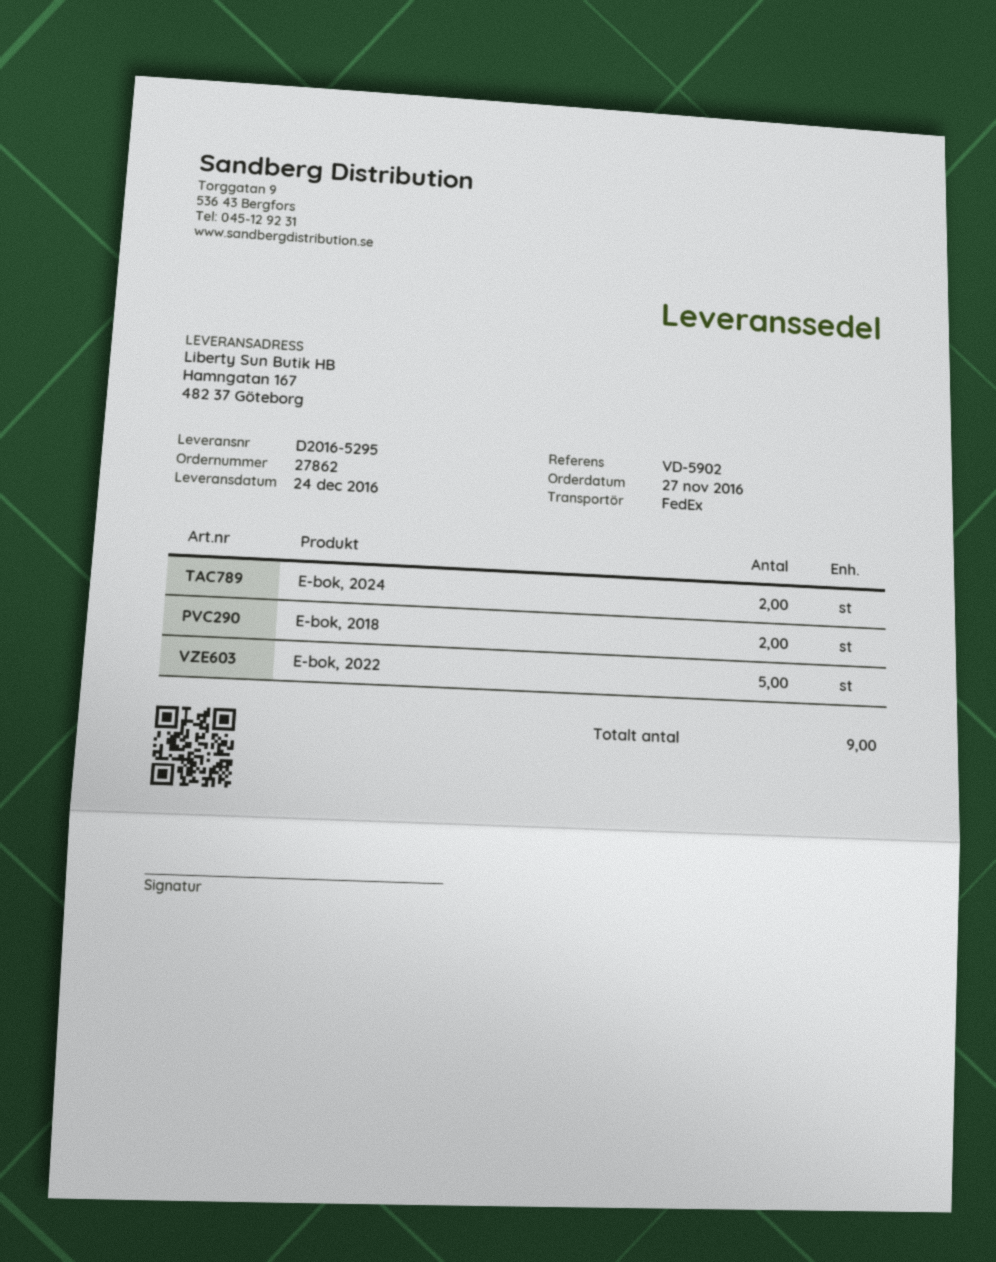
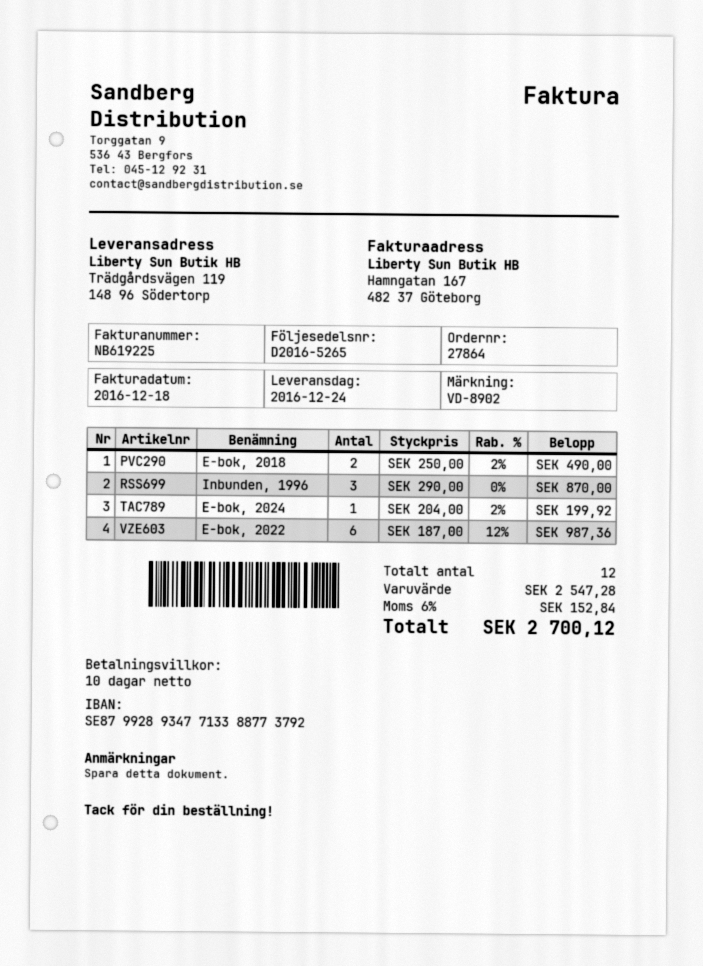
order number: 27862 -> 27864
delivery note number: D2016-5295 -> D2016-5265
reference: VD-5902 -> VD-8902
ship to: Hamngatan 167, 482 37 Göteborg -> Trädgårdsvägen 119, 148 96 Södertorp
E-bok, 2024: 2 -> 1
E-bok, 2022: 5 -> 6
Inbunden, 1996: none -> 3
total quantity: 9 -> 12

